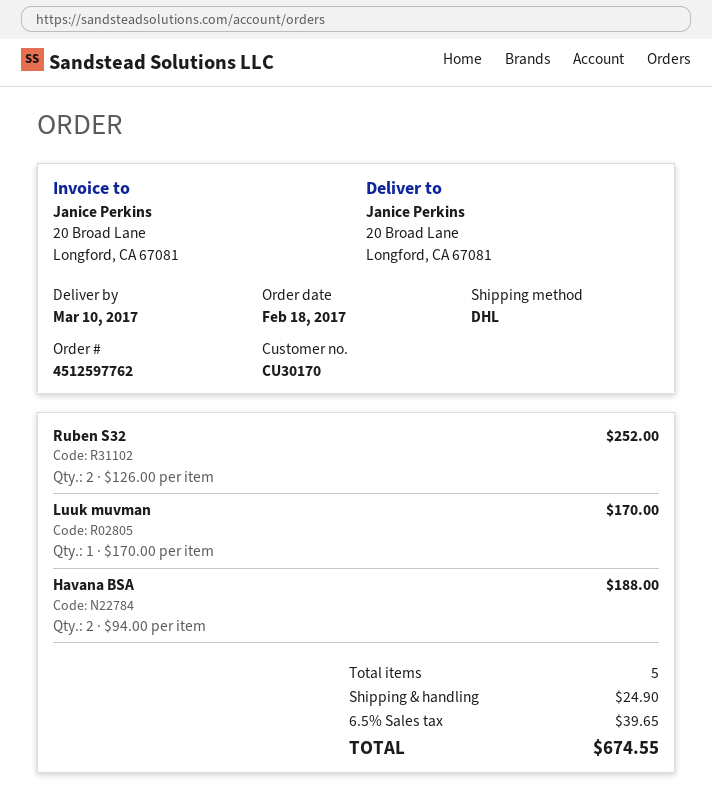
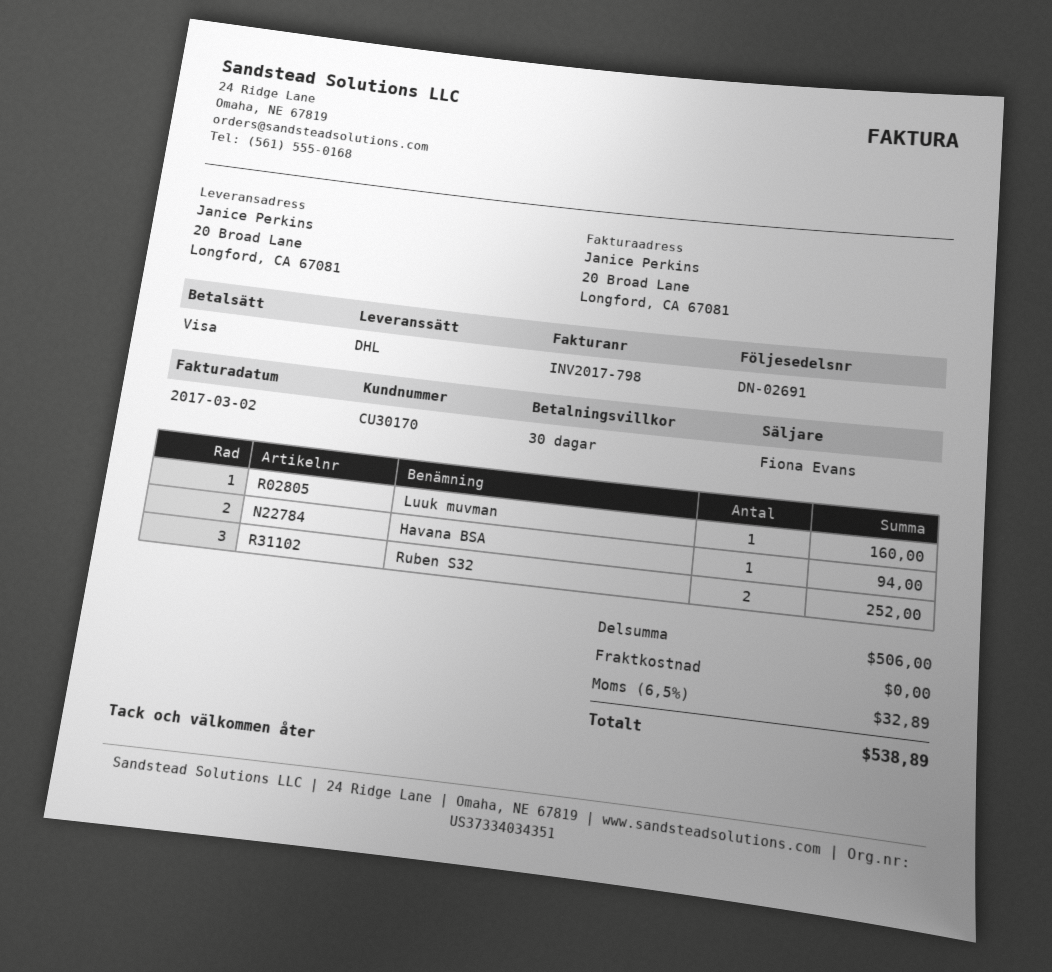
Luuk muvman: 1 for 170.00 -> 1 for 160.00
Havana BSA: 2 for 188.00 -> 1 for 94.00
shipping: 24.90 -> 0.00
tax: 6.5% = 39.65 -> 6.5% = 32.89
total: 674.55 -> 538.89

